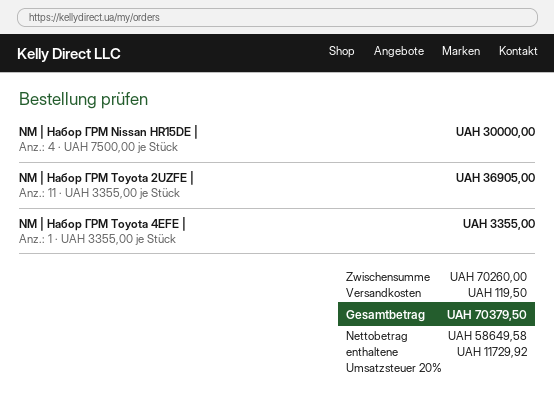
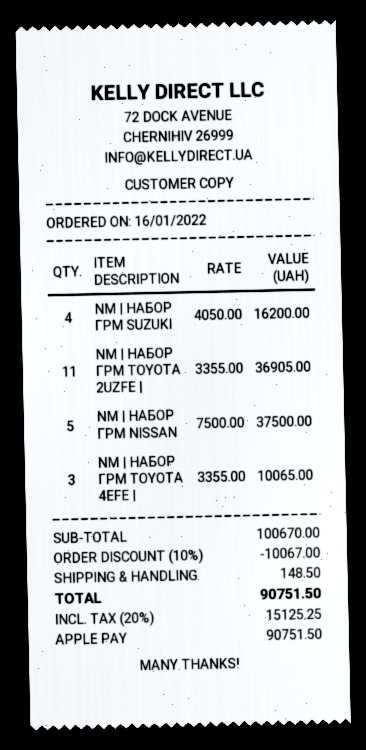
NM | Набор ГРМ Nissan HR15DE |: 4 x 7500.00 = 30000.00 -> 5 x 7500.00 = 37500.00
NM | Набор ГРМ Toyota 4EFE |: 1 x 3355.00 = 3355.00 -> 3 x 3355.00 = 10065.00
NM | НАБОР ГРМ SUZUKI: none -> 4 x 4050.00 = 16200.00
subtotal: 70260.00 -> 100670.00
discount: none -> 10% = 10067.00
shipping: 119.50 -> 148.50
tax: 20% = 11729.92 -> 20% = 15125.25
total: 70379.50 -> 90751.50

